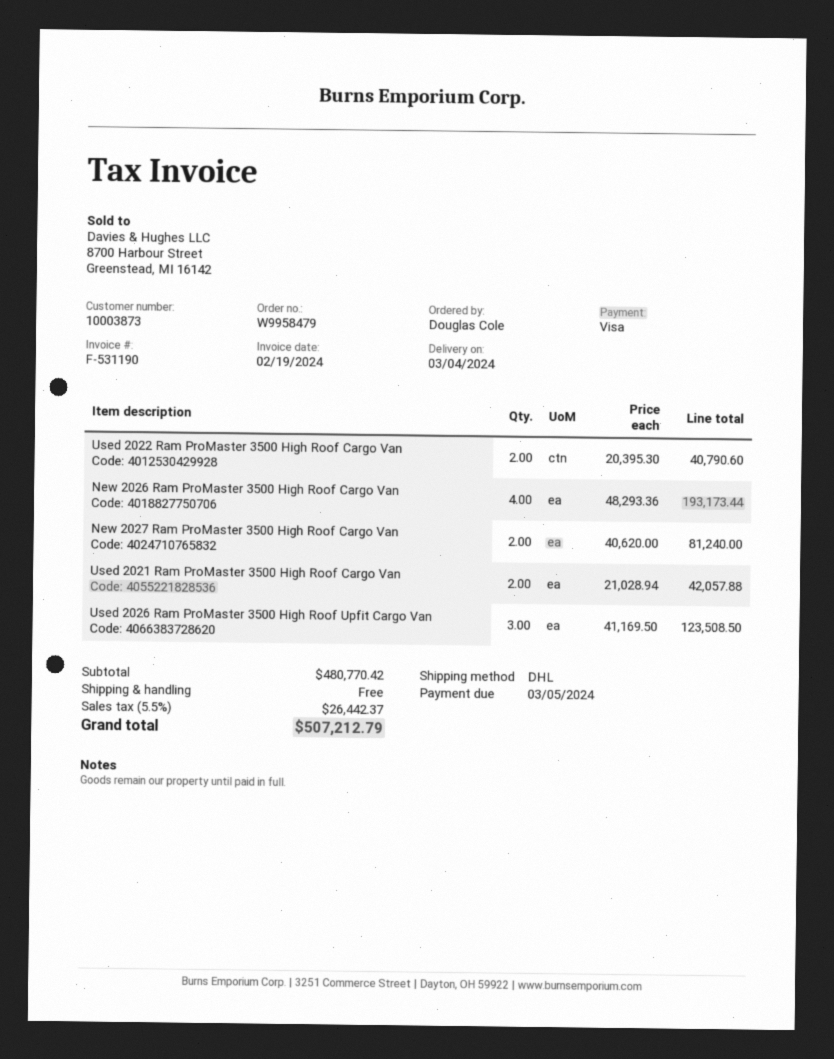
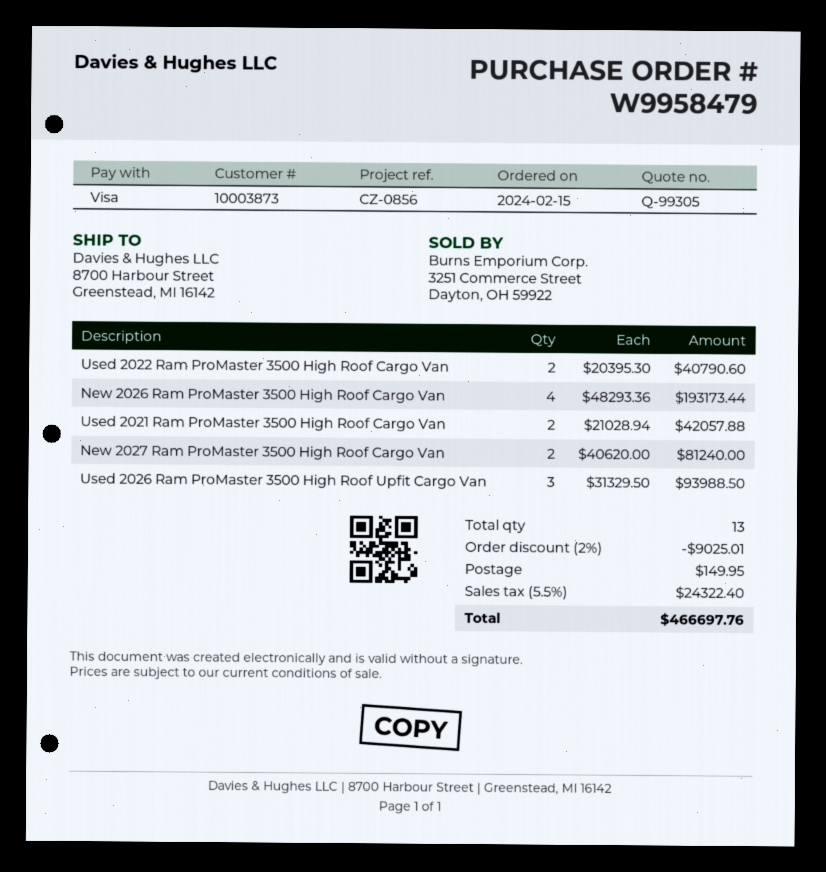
Used 2026 Ram ProMaster 3500 High Roof Upfit Cargo Van: 3 x 41169.50 = 123508.50 -> 3 x 31329.50 = 93988.50
discount: none -> 2% = 9025.01
shipping: 0.00 -> 149.95
tax: 5.5% = 26442.37 -> 5.5% = 24322.40
total: 507212.79 -> 466697.76

